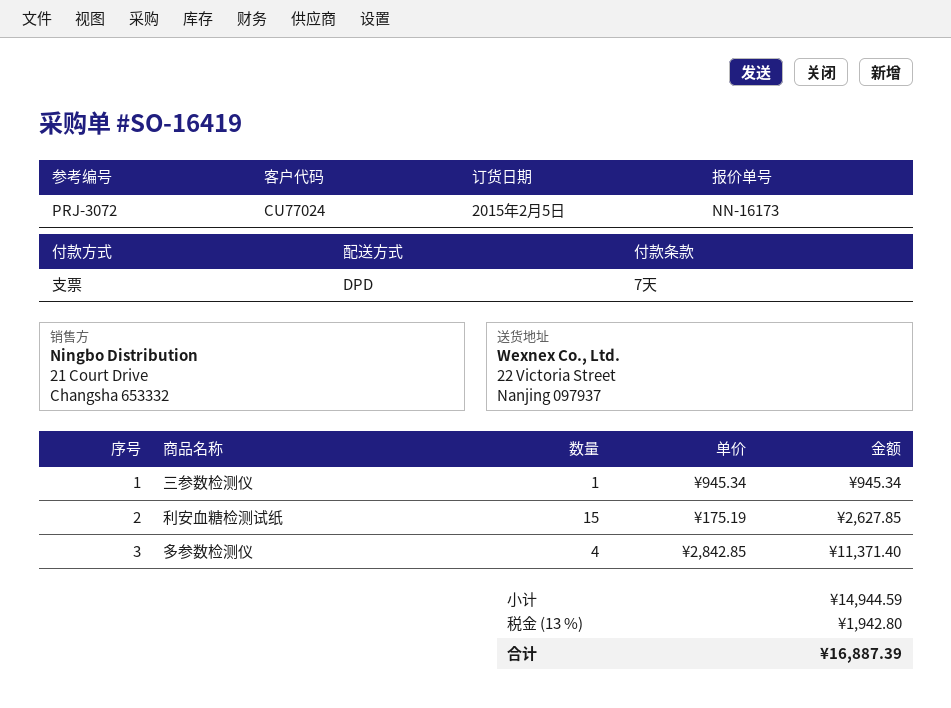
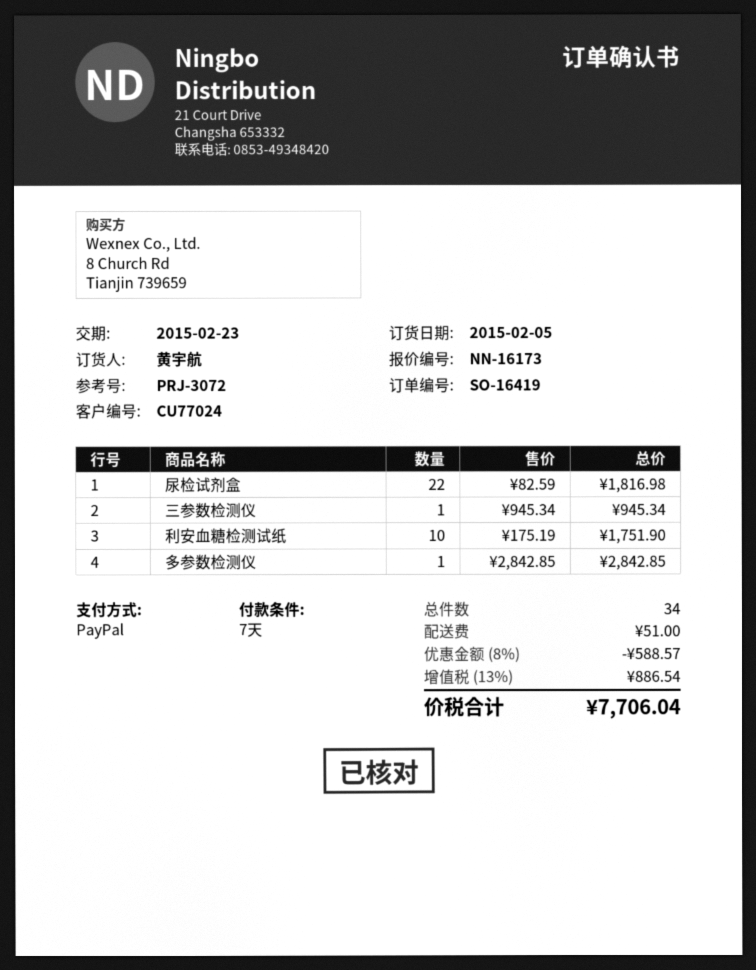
payment method: cheque -> PayPal
利安血糖检测试纸: 15 x 175.19 = 2627.85 -> 10 x 175.19 = 1751.90
多参数检测仪: 4 x 2842.85 = 11371.40 -> 1 x 2842.85 = 2842.85
尿检试剂盒: none -> 22 x 82.59 = 1816.98
discount: none -> 8% = 588.57
shipping: none -> 51.00
tax: 13% = 1942.80 -> 13% = 886.54
total: 16887.39 -> 7706.04

